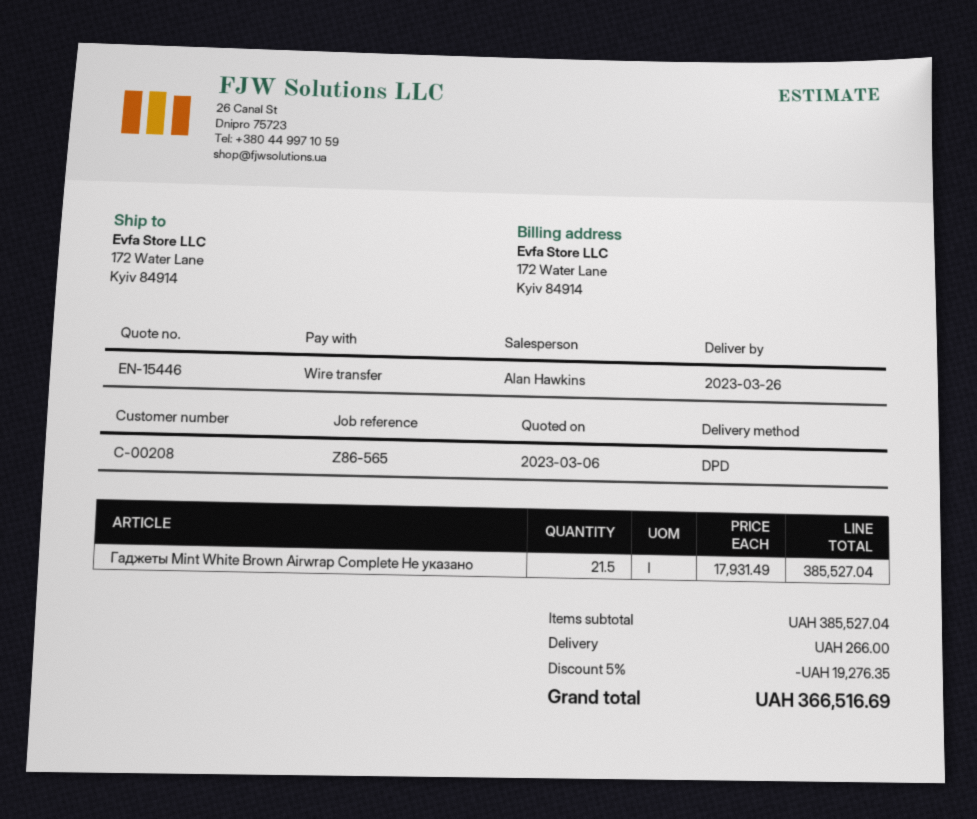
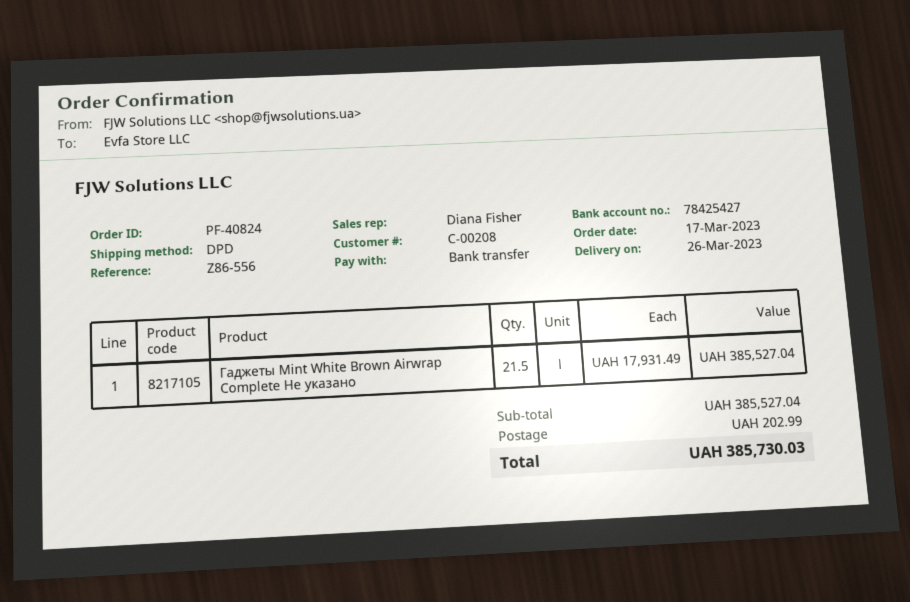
reference: Z86-565 -> Z86-556
sales rep: Alan Hawkins -> Diana Fisher
discount: 5% = 19276.35 -> none
shipping: 266.00 -> 202.99
total: 366516.69 -> 385730.03

